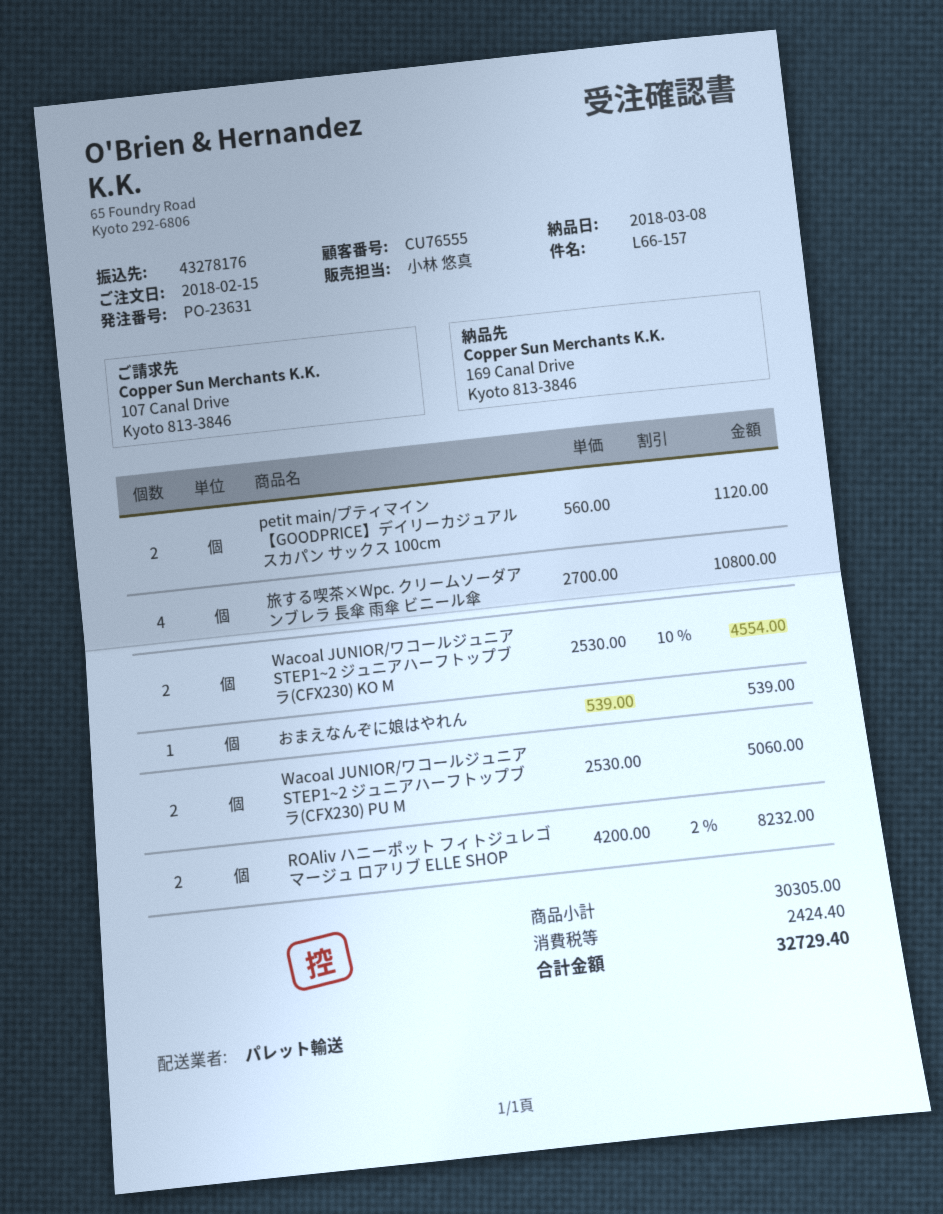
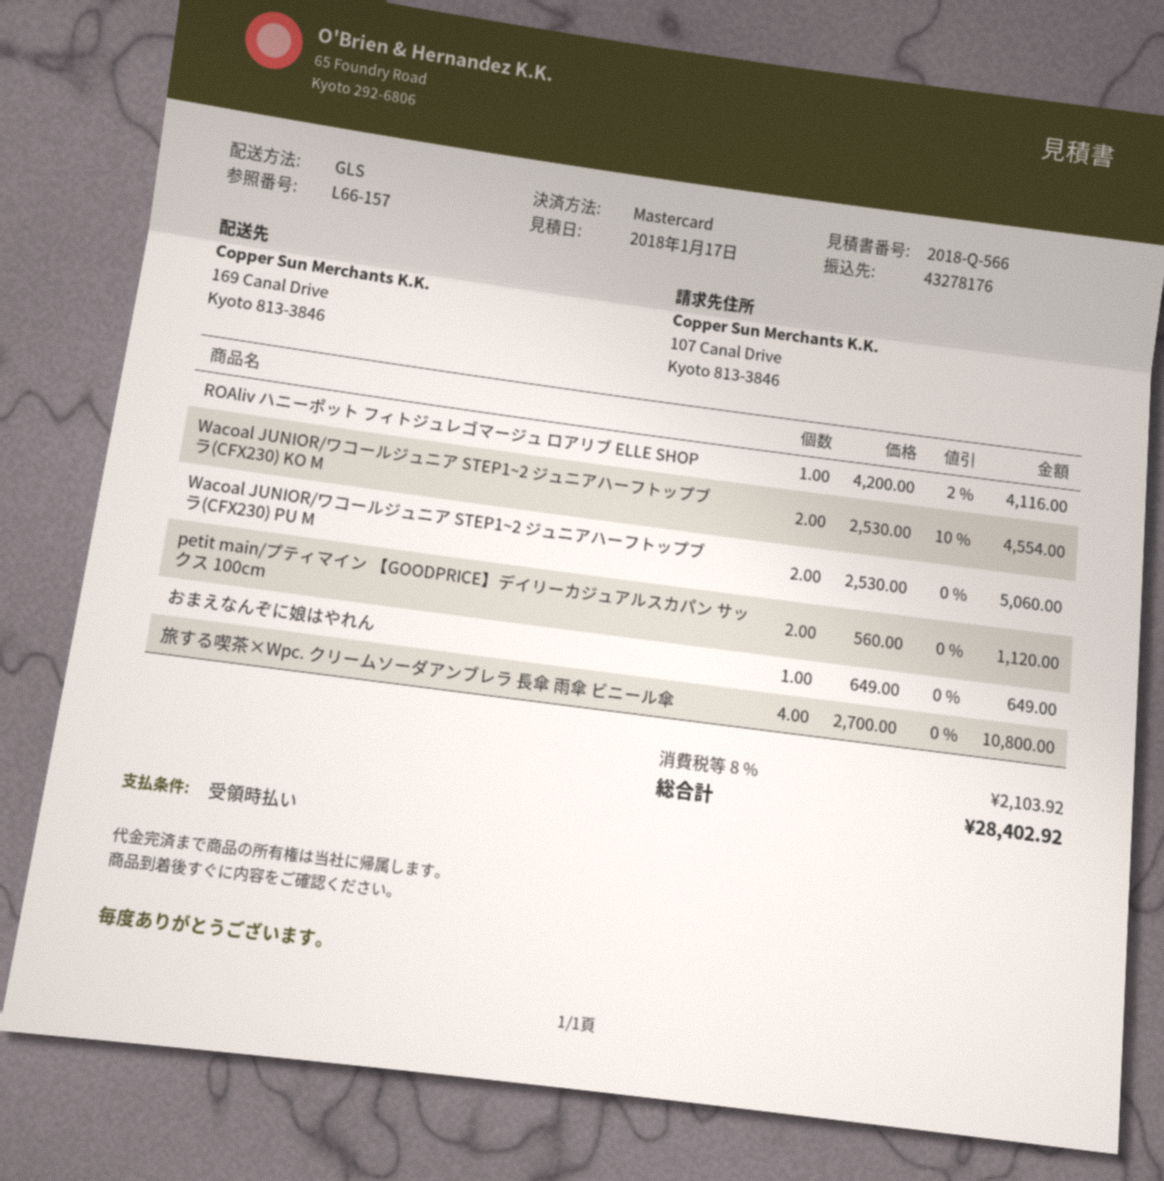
shipping method: pallet freight -> GLS
おまえなんぞに娘はやれん: 1 x 539.00 = 539.00 -> 1 x 649.00 = 649.00
ROAliv ハニーポット フィトジュレゴマージュ ロアリブ ELLE SHOP: 2 x 4200.00 - 2% = 8232.00 -> 1 x 4200.00 - 2% = 4116.00
tax: 2424.40 -> 2103.92
total: 32729.40 -> 28402.92

